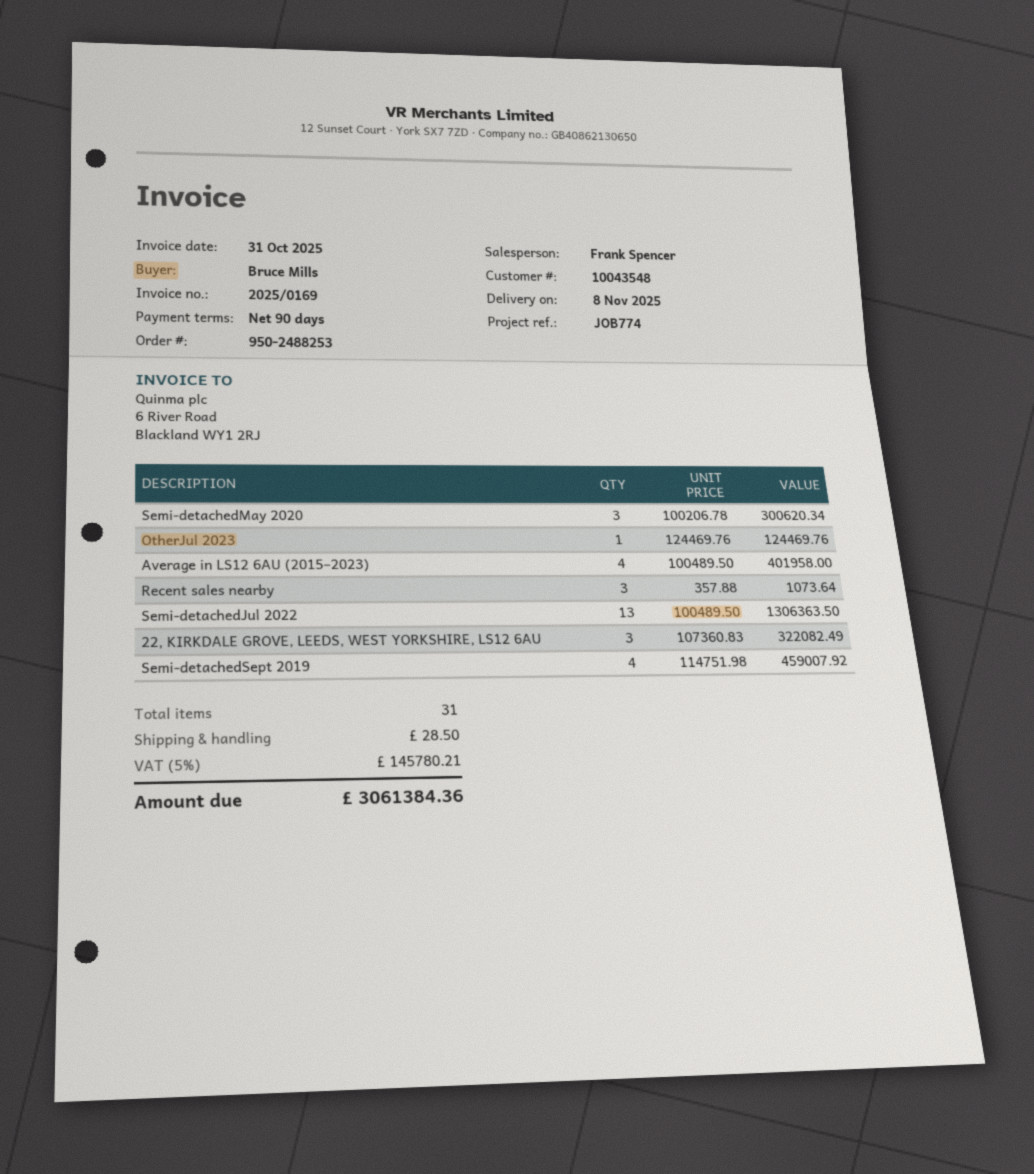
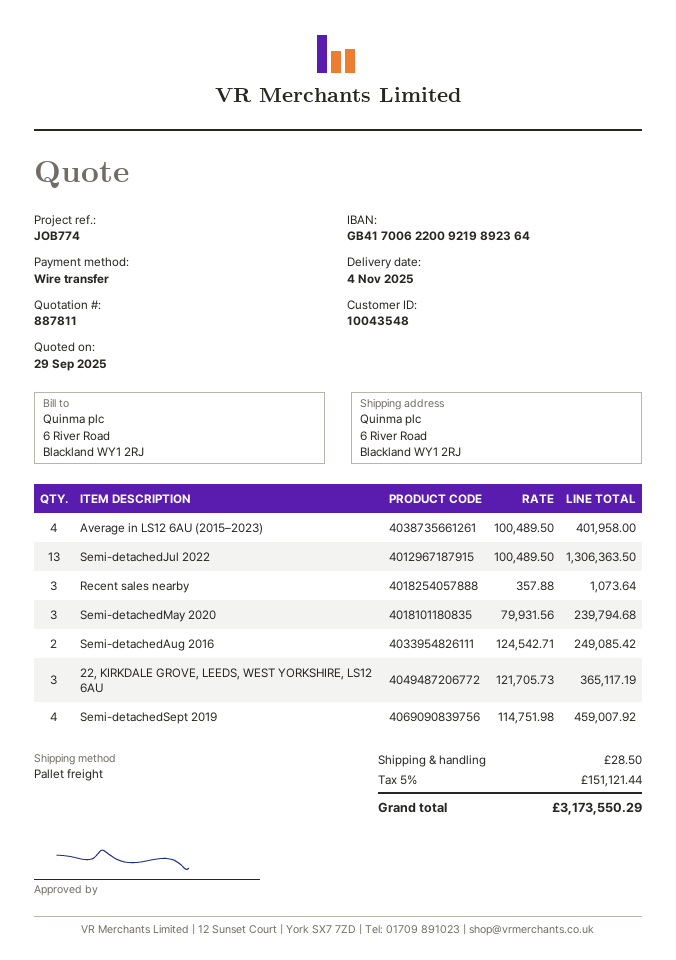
delivery date: 2025-11-08 -> 2025-11-04
Semi-detachedMay 2020: 3 x 100206.78 = 300620.34 -> 3 x 79931.56 = 239794.68
OtherJul 2023: 1 x 124469.76 = 124469.76 -> none
22, KIRKDALE GROVE, LEEDS, WEST YORKSHIRE, LS12 6AU: 3 x 107360.83 = 322082.49 -> 3 x 121705.73 = 365117.19
Semi-detachedAug 2016: none -> 2 x 124542.71 = 249085.42
tax: 5% = 145780.21 -> 5% = 151121.44
total: 3061384.36 -> 3173550.29

